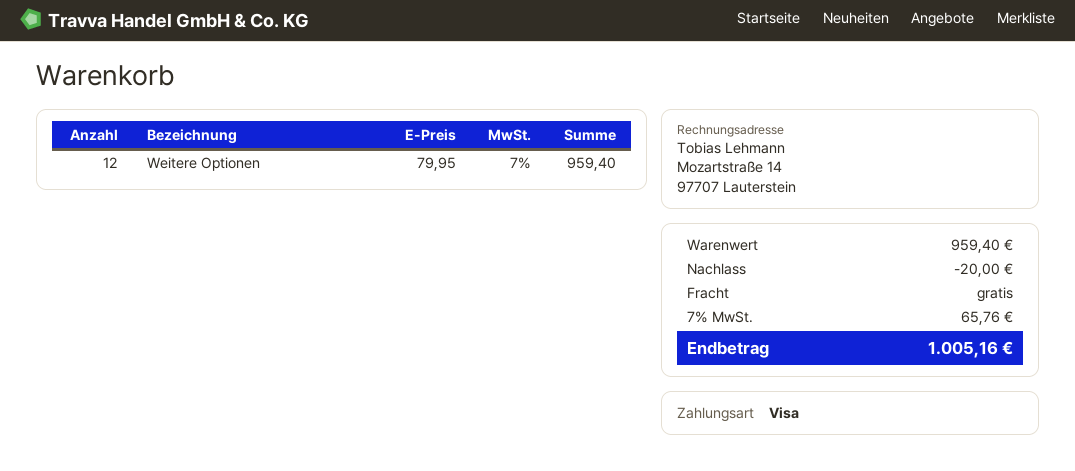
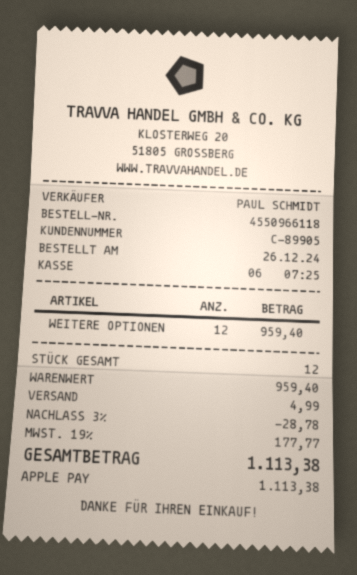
payment method: Visa -> Apple Pay
discount: 20.00 -> 28.78
shipping: 0.00 -> 4.99
tax: 7% = 65.76 -> 19% = 177.77
total: 1005.16 -> 1113.38

